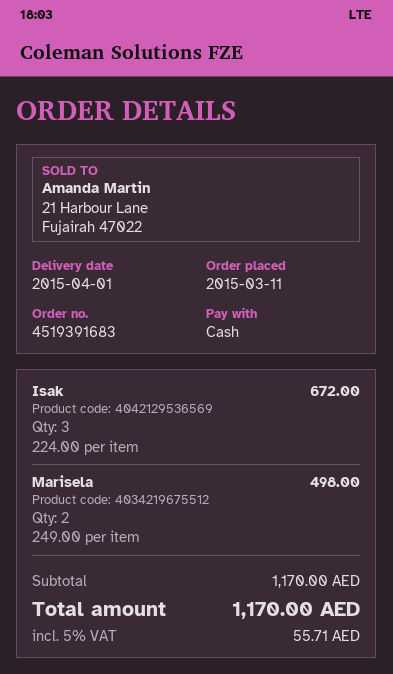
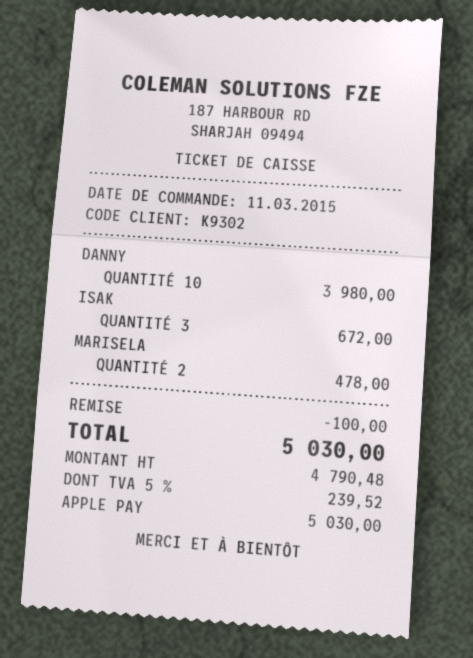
payment method: cash -> Apple Pay
Marisela: 2 for 498.00 -> 2 for 478.00
DANNY: none -> 10 for 3980.00
discount: none -> 100.00
tax: 5% = 55.71 -> 5% = 239.52
total: 1170.00 -> 5030.00

